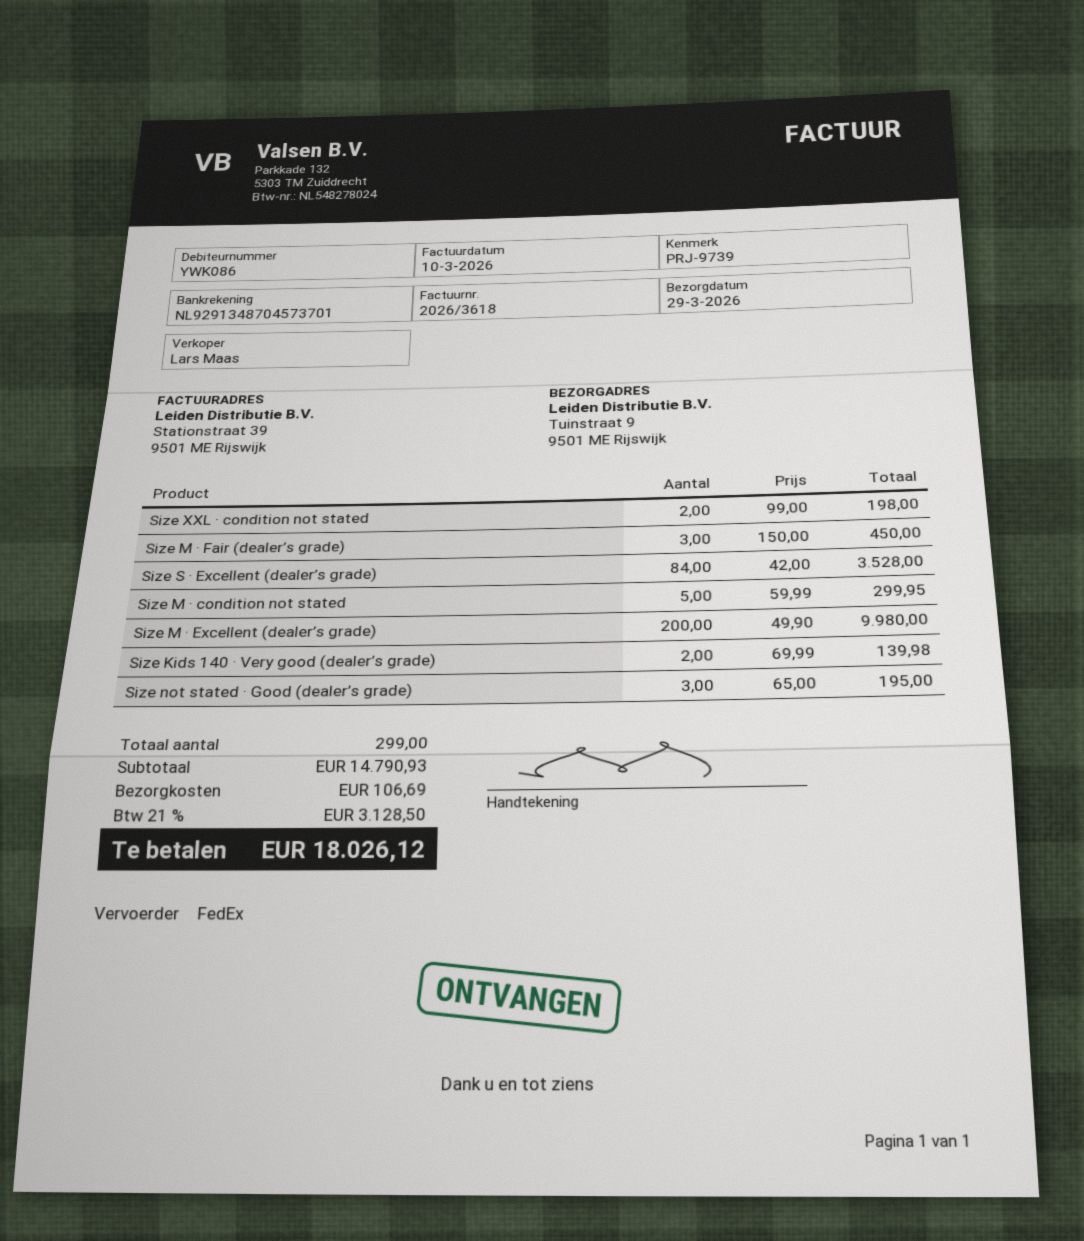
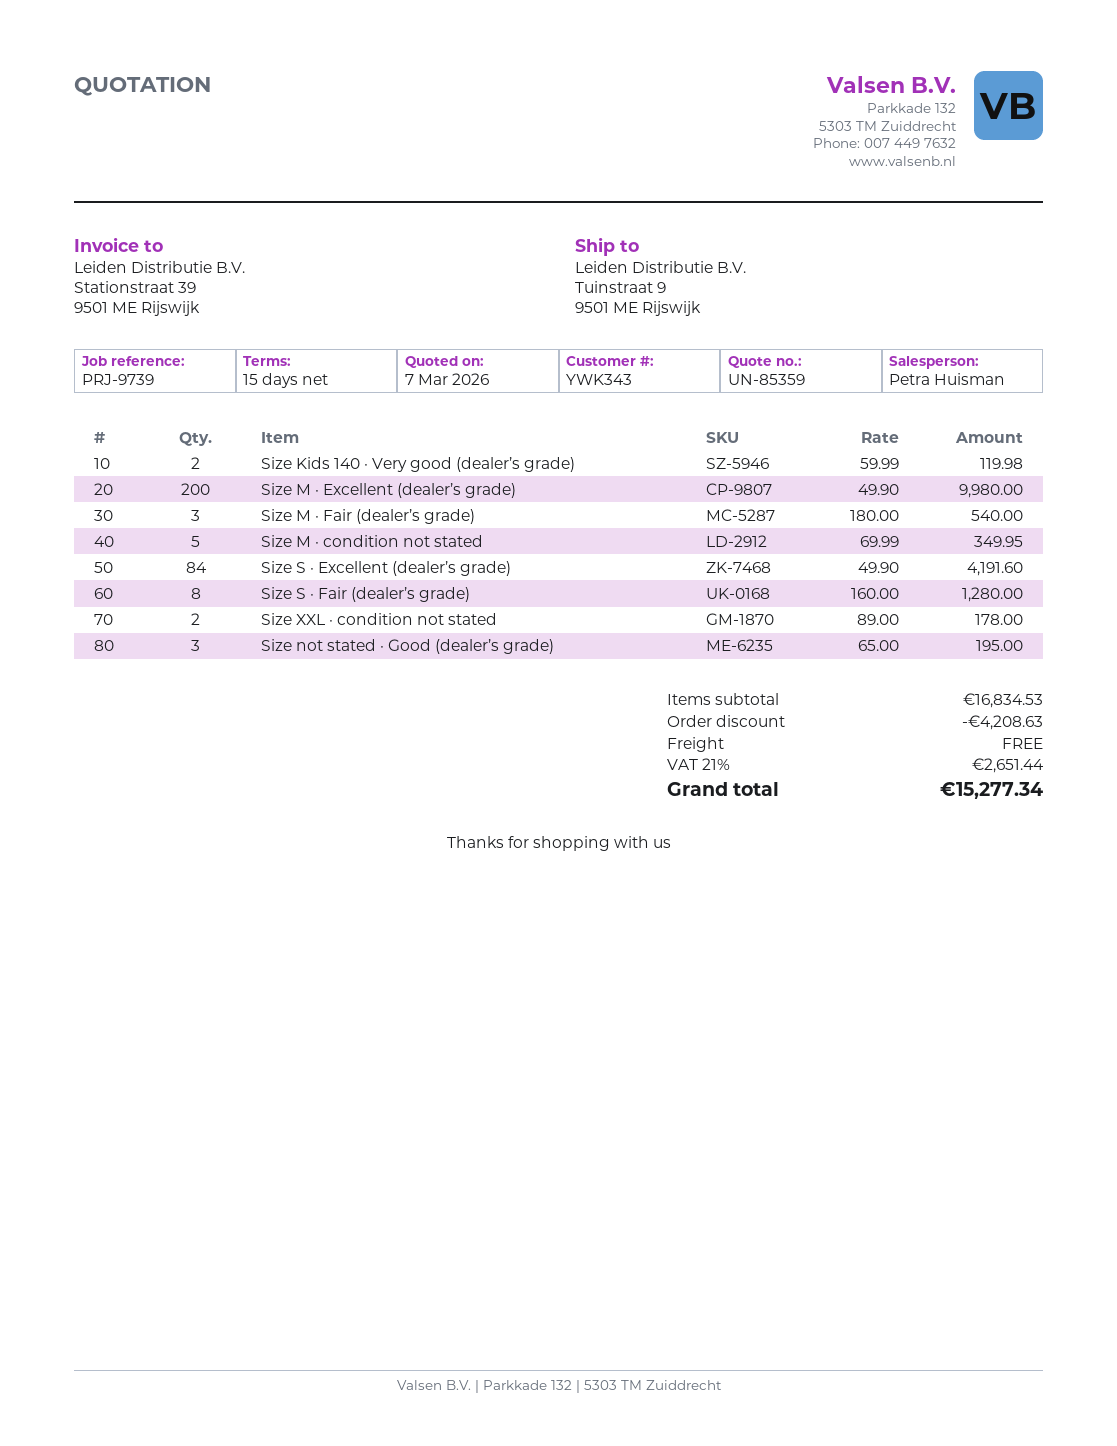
customer number: YWK086 -> YWK343
sales rep: Lars Maas -> Petra Huisman
Size XXL · condition not stated: 2 x 99.00 = 198.00 -> 2 x 89.00 = 178.00
Size M · Fair (dealer’s grade): 3 x 150.00 = 450.00 -> 3 x 180.00 = 540.00
Size S · Excellent (dealer’s grade): 84 x 42.00 = 3528.00 -> 84 x 49.90 = 4191.60
Size M · condition not stated: 5 x 59.99 = 299.95 -> 5 x 69.99 = 349.95
Size Kids 140 · Very good (dealer’s grade): 2 x 69.99 = 139.98 -> 2 x 59.99 = 119.98
Size S · Fair (dealer’s grade): none -> 8 x 160.00 = 1280.00
subtotal: 14790.93 -> 16834.53
discount: none -> 4208.63
shipping: 106.69 -> 0.00
tax: 21% = 3128.50 -> 21% = 2651.44
total: 18026.12 -> 15277.34

